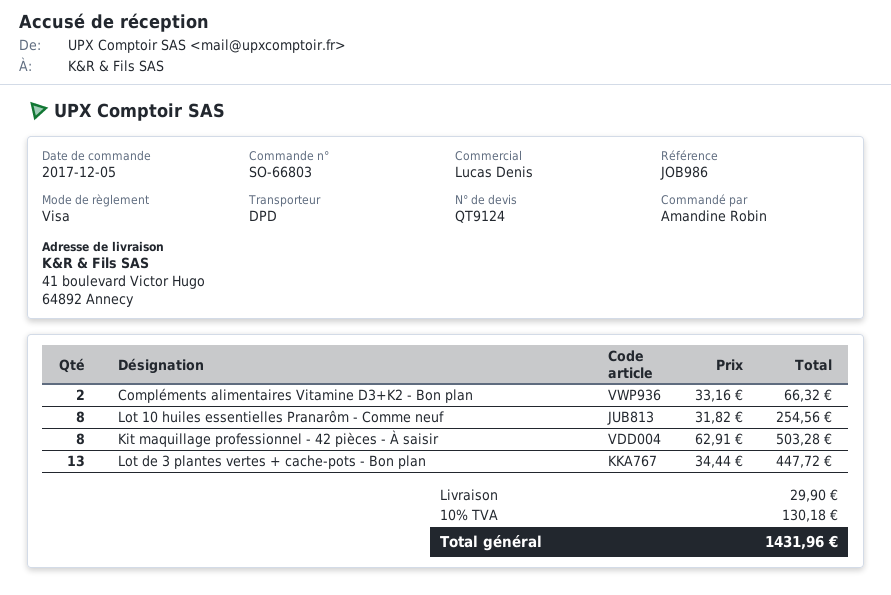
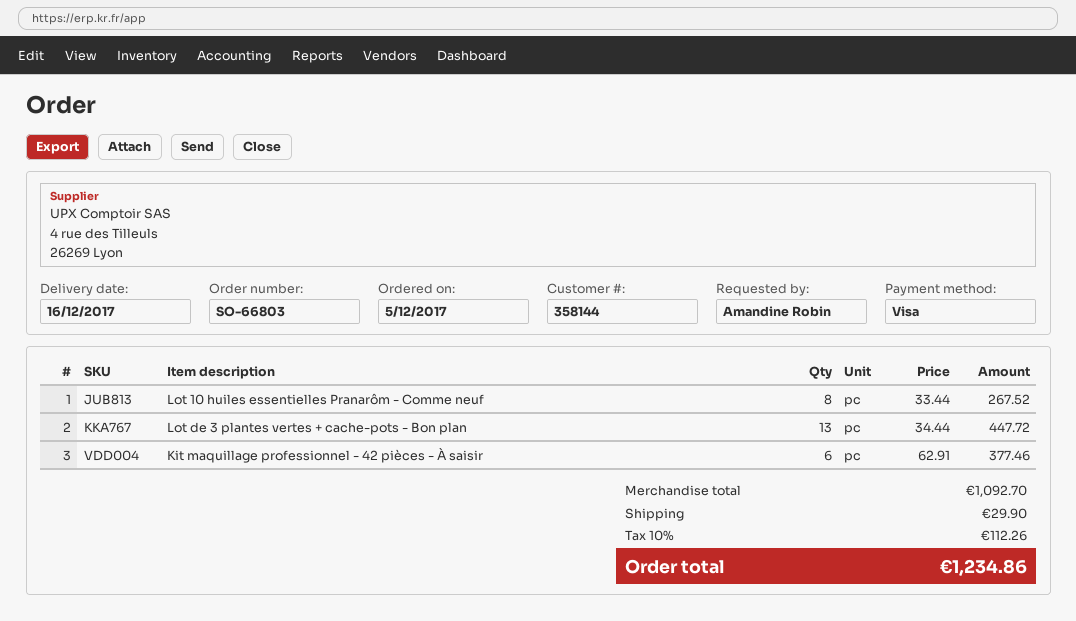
Compléments alimentaires Vitamine D3+K2 - Bon plan: 2 x 33.16 = 66.32 -> none
Lot 10 huiles essentielles Pranarôm - Comme neuf: 8 x 31.82 = 254.56 -> 8 x 33.44 = 267.52
Kit maquillage professionnel - 42 pièces - À saisir: 8 x 62.91 = 503.28 -> 6 x 62.91 = 377.46
tax: 10% = 130.18 -> 10% = 112.26
total: 1431.96 -> 1234.86

